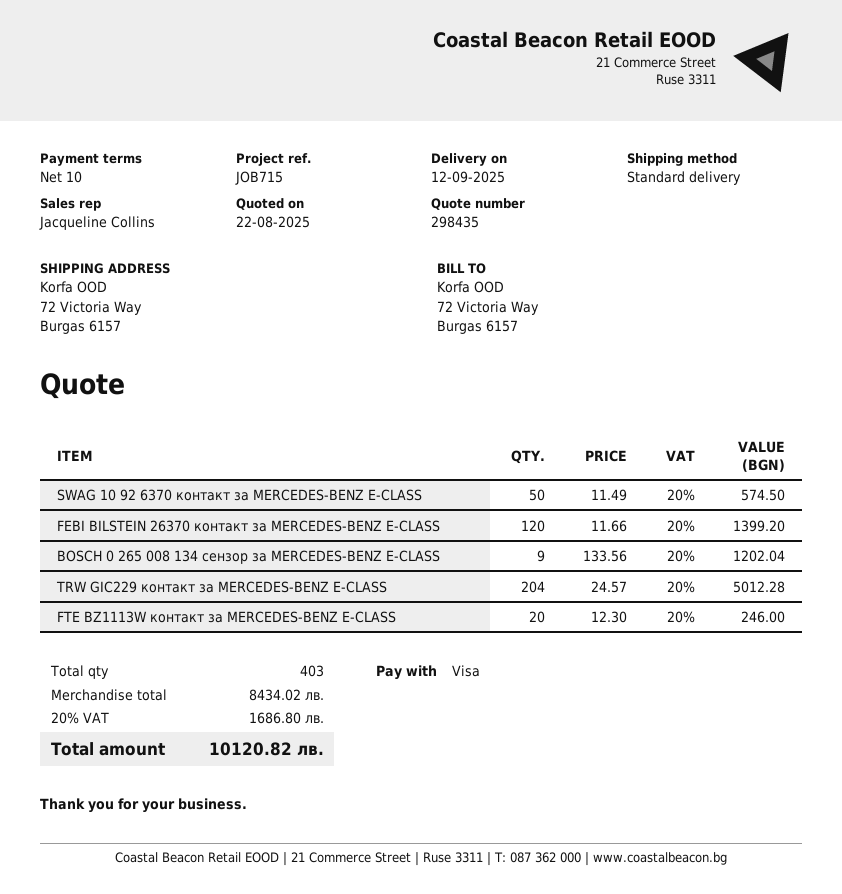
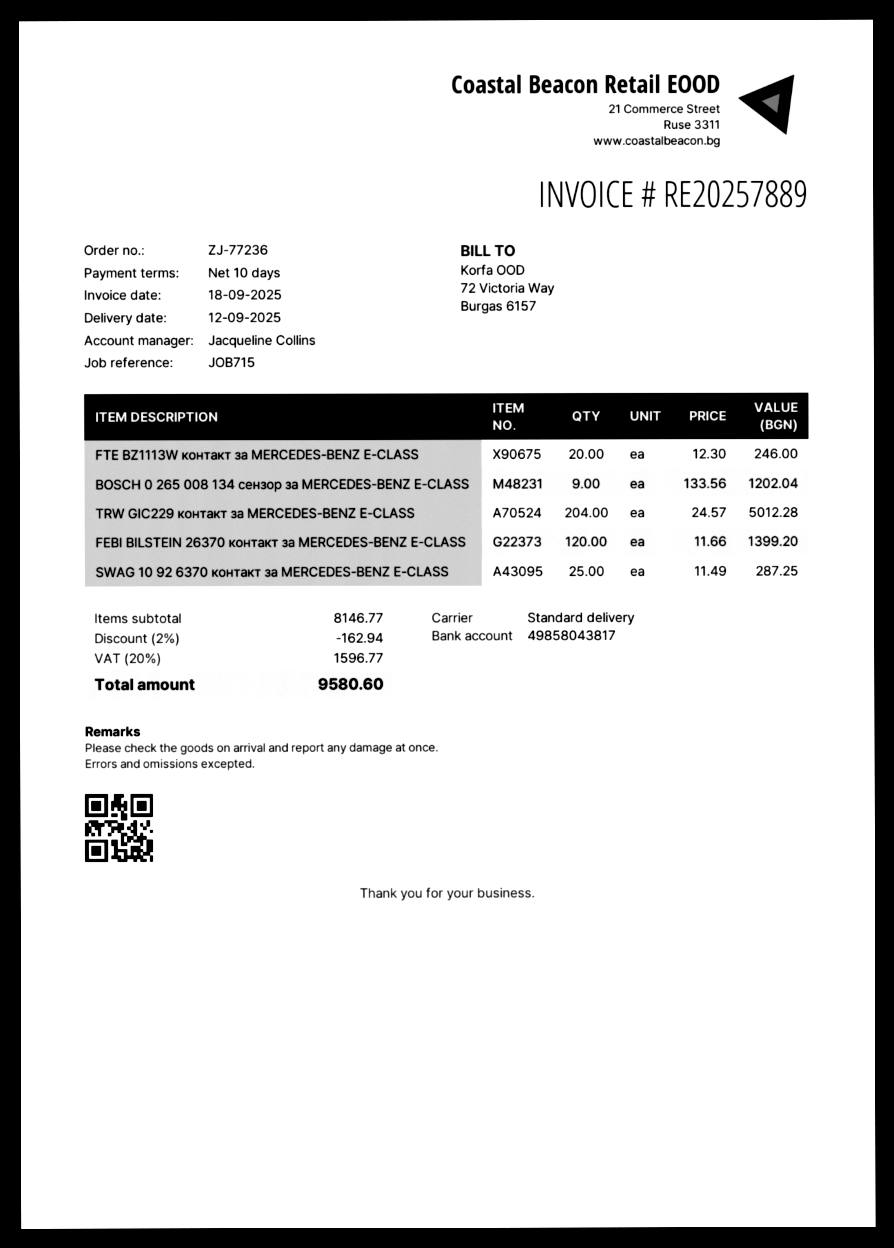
SWAG 10 92 6370 контакт за MERCEDES-BENZ E-CLASS: 50 x 11.49 = 574.50 -> 25 x 11.49 = 287.25
subtotal: 8434.02 -> 8146.77
discount: none -> 2% = 162.94
tax: 20% = 1686.80 -> 20% = 1596.77
total: 10120.82 -> 9580.60

